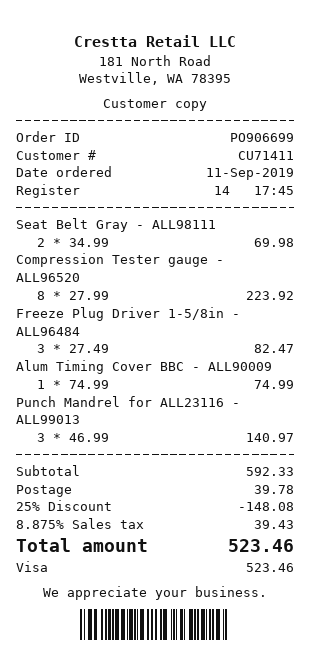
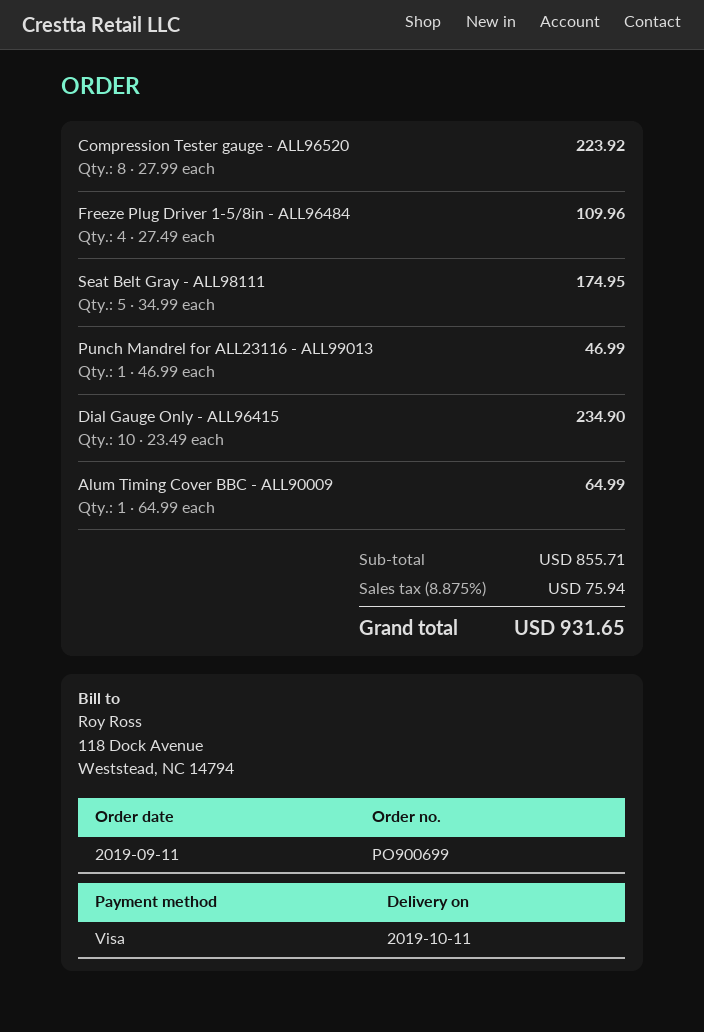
order number: PO906699 -> PO900699
Seat Belt Gray - ALL98111: 2 x 34.99 = 69.98 -> 5 x 34.99 = 174.95
Freeze Plug Driver 1-5/8in - ALL96484: 3 x 27.49 = 82.47 -> 4 x 27.49 = 109.96
Alum Timing Cover BBC - ALL90009: 1 x 74.99 = 74.99 -> 1 x 64.99 = 64.99
Punch Mandrel for ALL23116 - ALL99013: 3 x 46.99 = 140.97 -> 1 x 46.99 = 46.99
Dial Gauge Only - ALL96415: none -> 10 x 23.49 = 234.90
subtotal: 592.33 -> 855.71
discount: 25% = 148.08 -> none
shipping: 39.78 -> none
tax: 8.875% = 39.43 -> 8.875% = 75.94
total: 523.46 -> 931.65

